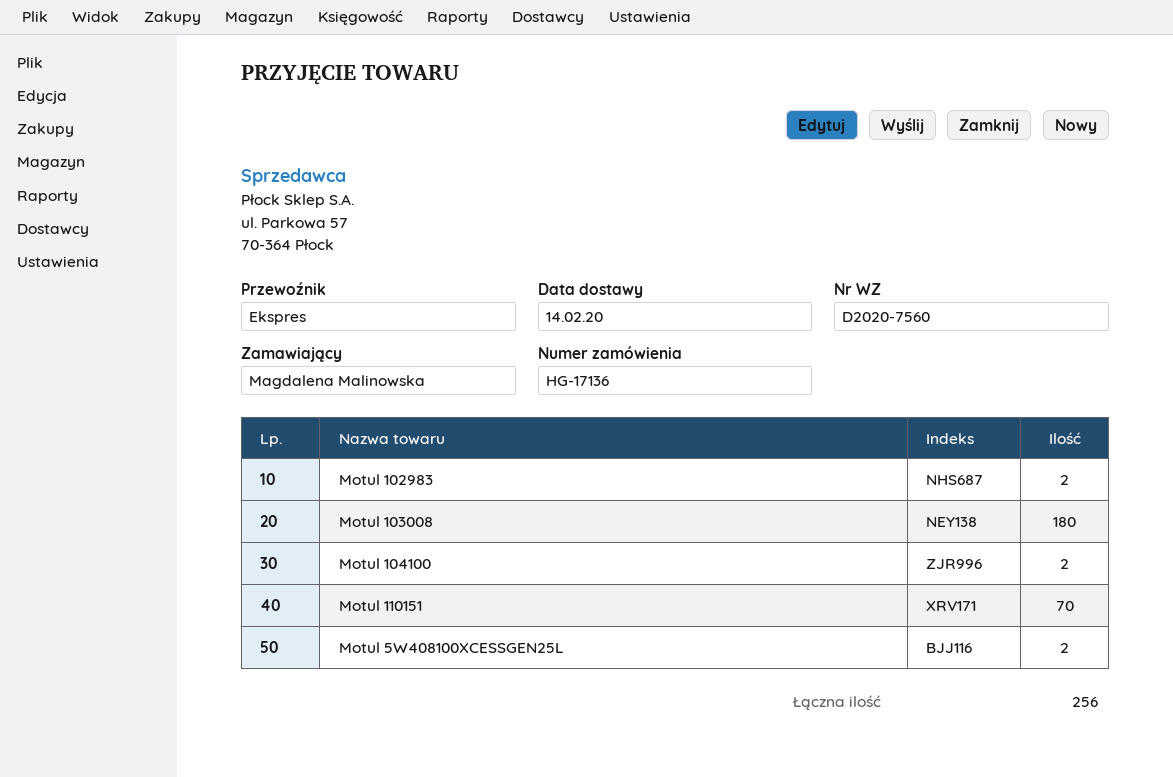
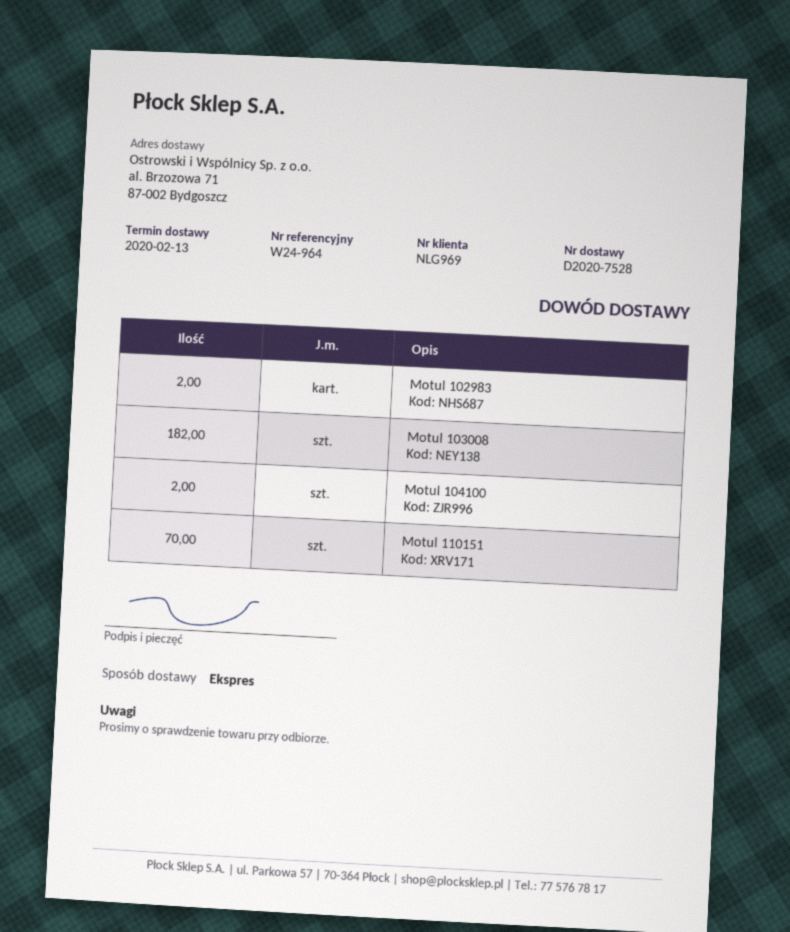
delivery note number: D2020-7560 -> D2020-7528
delivery date: 2020-02-14 -> 2020-02-13
Motul 103008: 180 -> 182
Motul 5W408100XCESSGEN25L: 2 -> none

